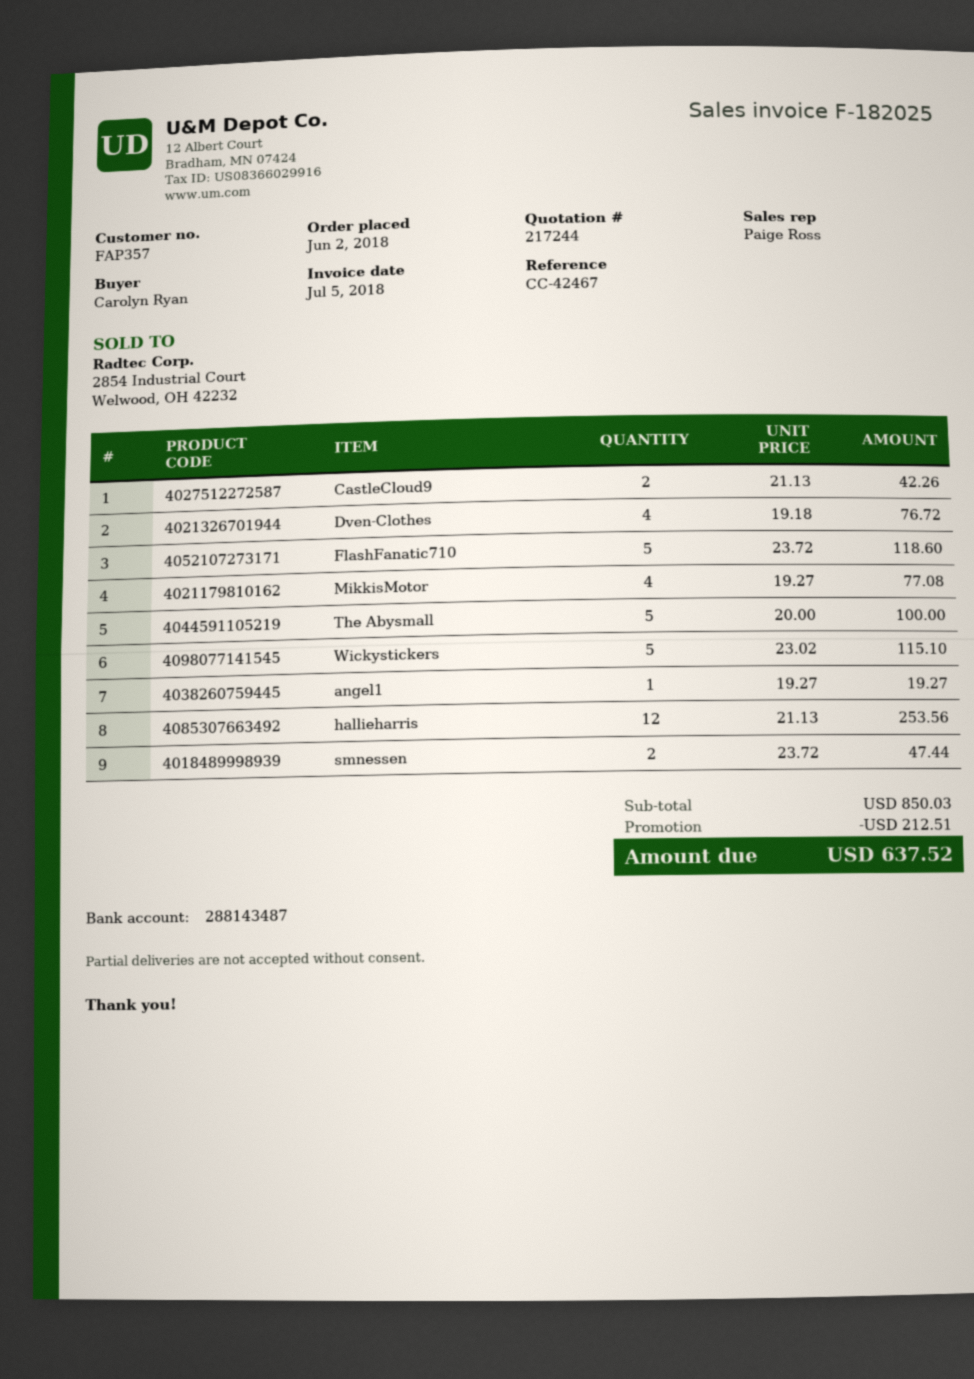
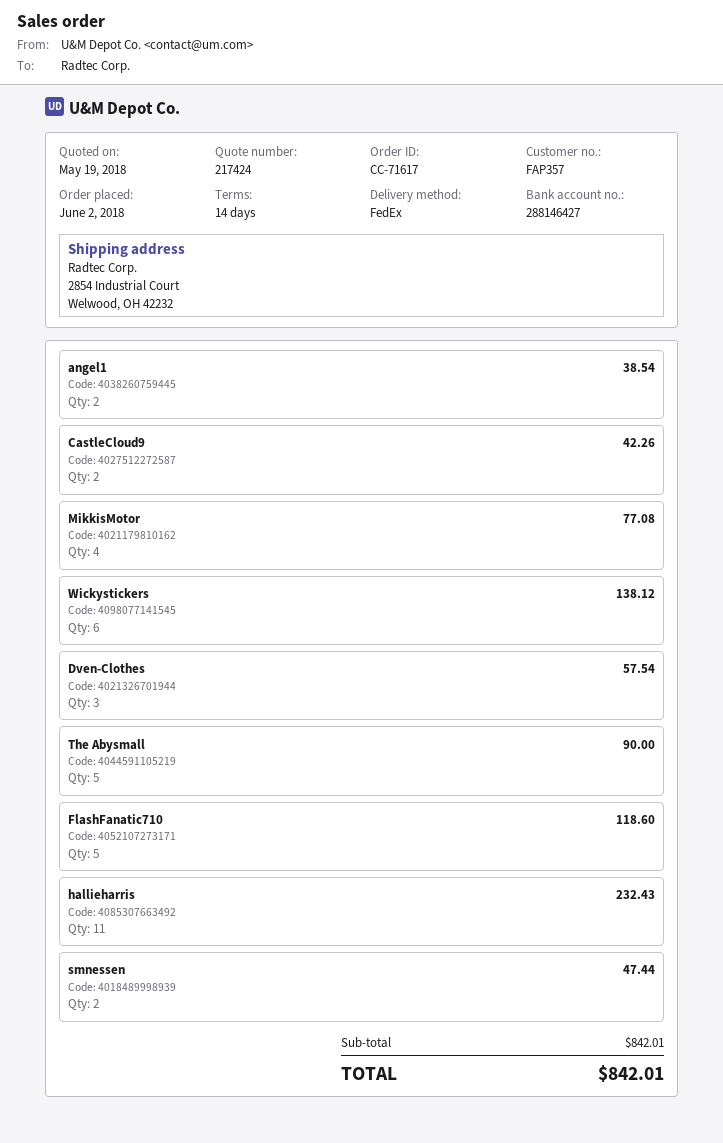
quote number: 217244 -> 217424
bank account: 288143487 -> 288146427
Dven-Clothes: 4 for 76.72 -> 3 for 57.54
The Abysmall: 5 for 100.00 -> 5 for 90.00
Wickystickers: 5 for 115.10 -> 6 for 138.12
angel1: 1 for 19.27 -> 2 for 38.54
hallieharris: 12 for 253.56 -> 11 for 232.43
subtotal: 850.03 -> 842.01
discount: 212.51 -> none
total: 637.52 -> 842.01

